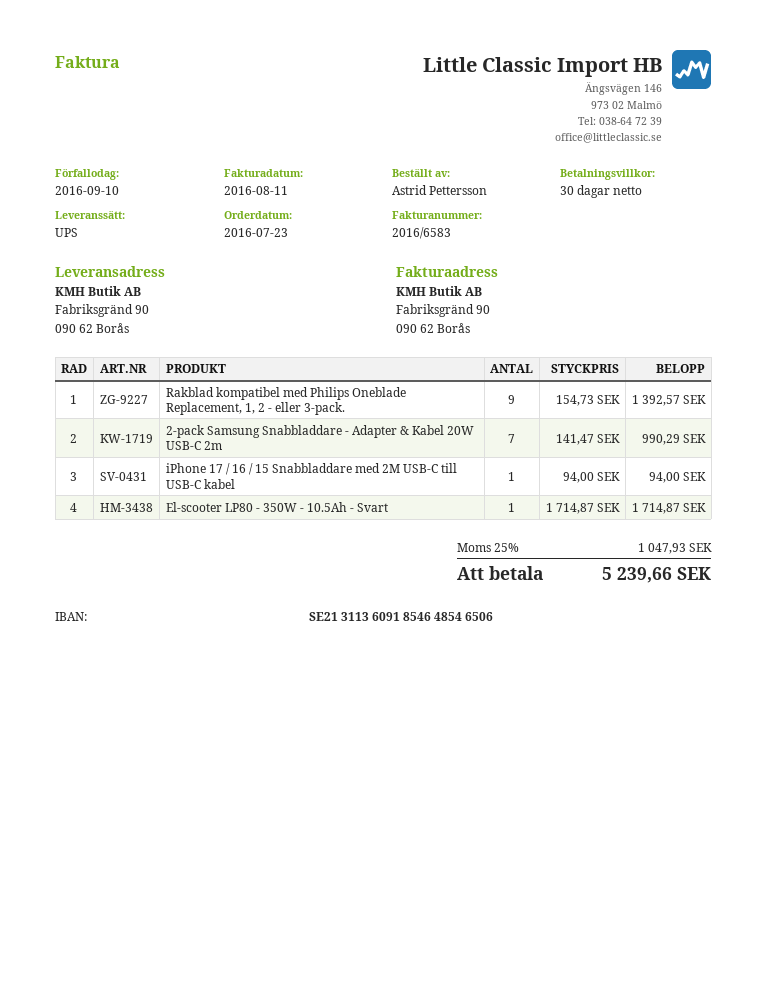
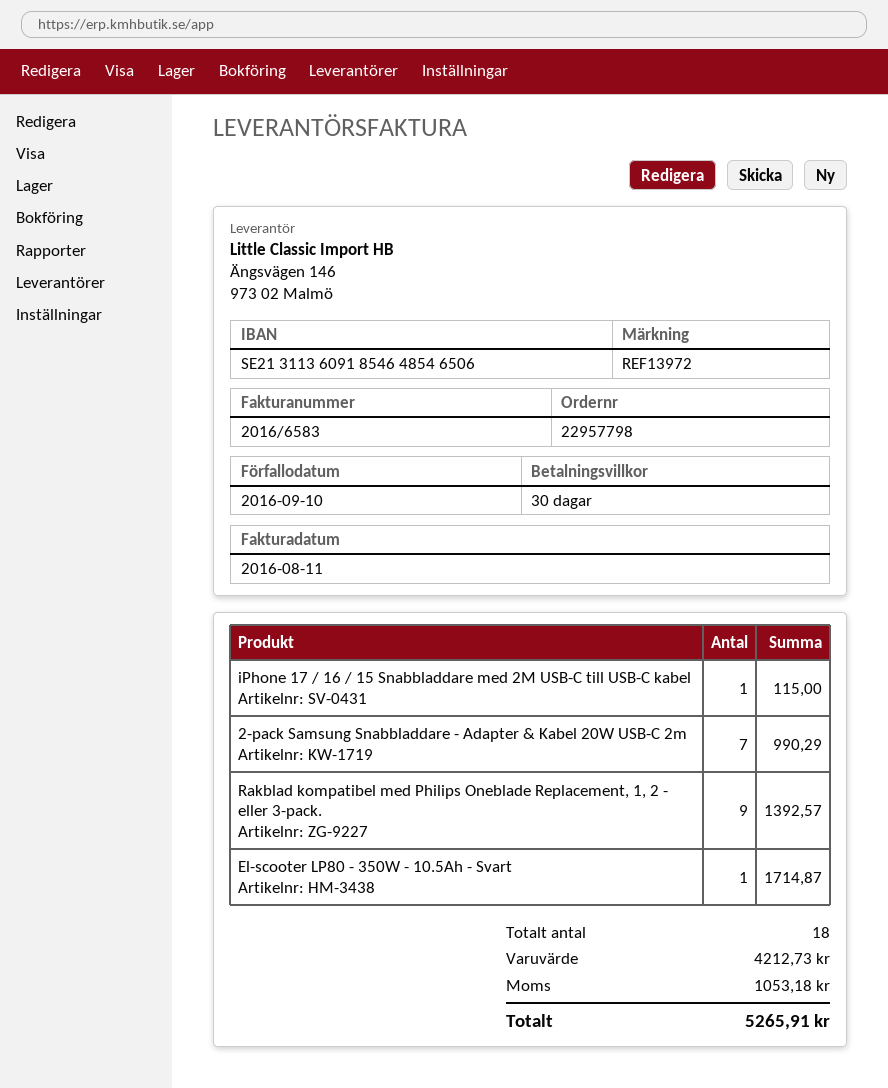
iPhone 17 / 16 / 15 Snabbladdare med 2M USB-C till USB-C kabel: 1 for 94.00 -> 1 for 115.00
tax: 1047.93 -> 1053.18
total: 5239.66 -> 5265.91

